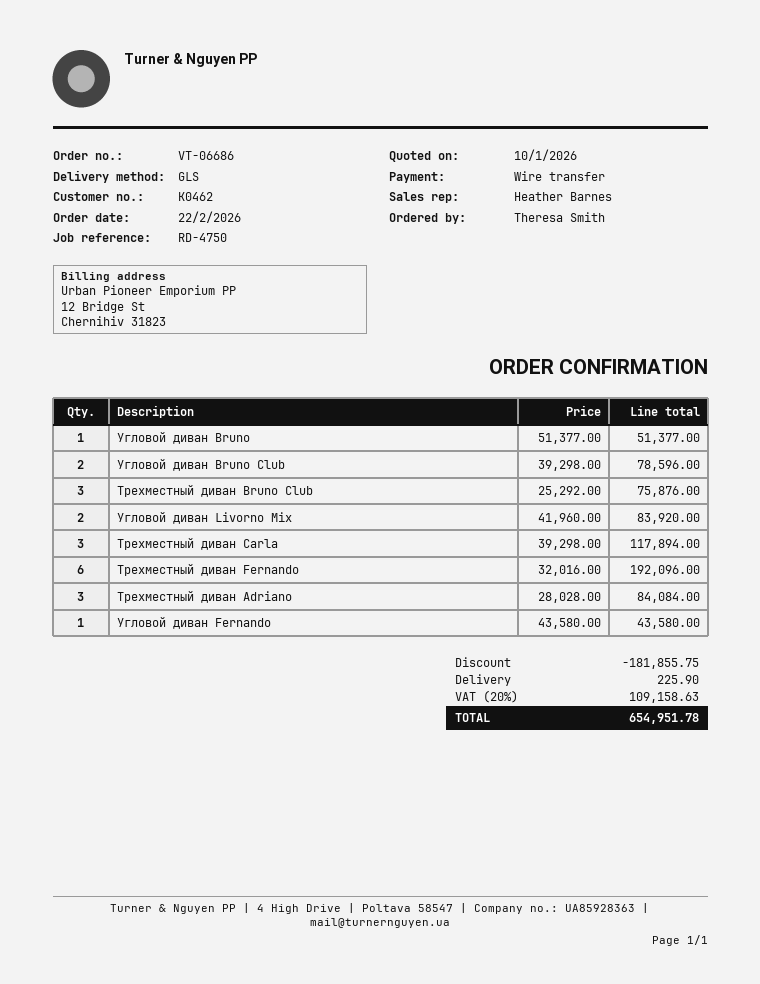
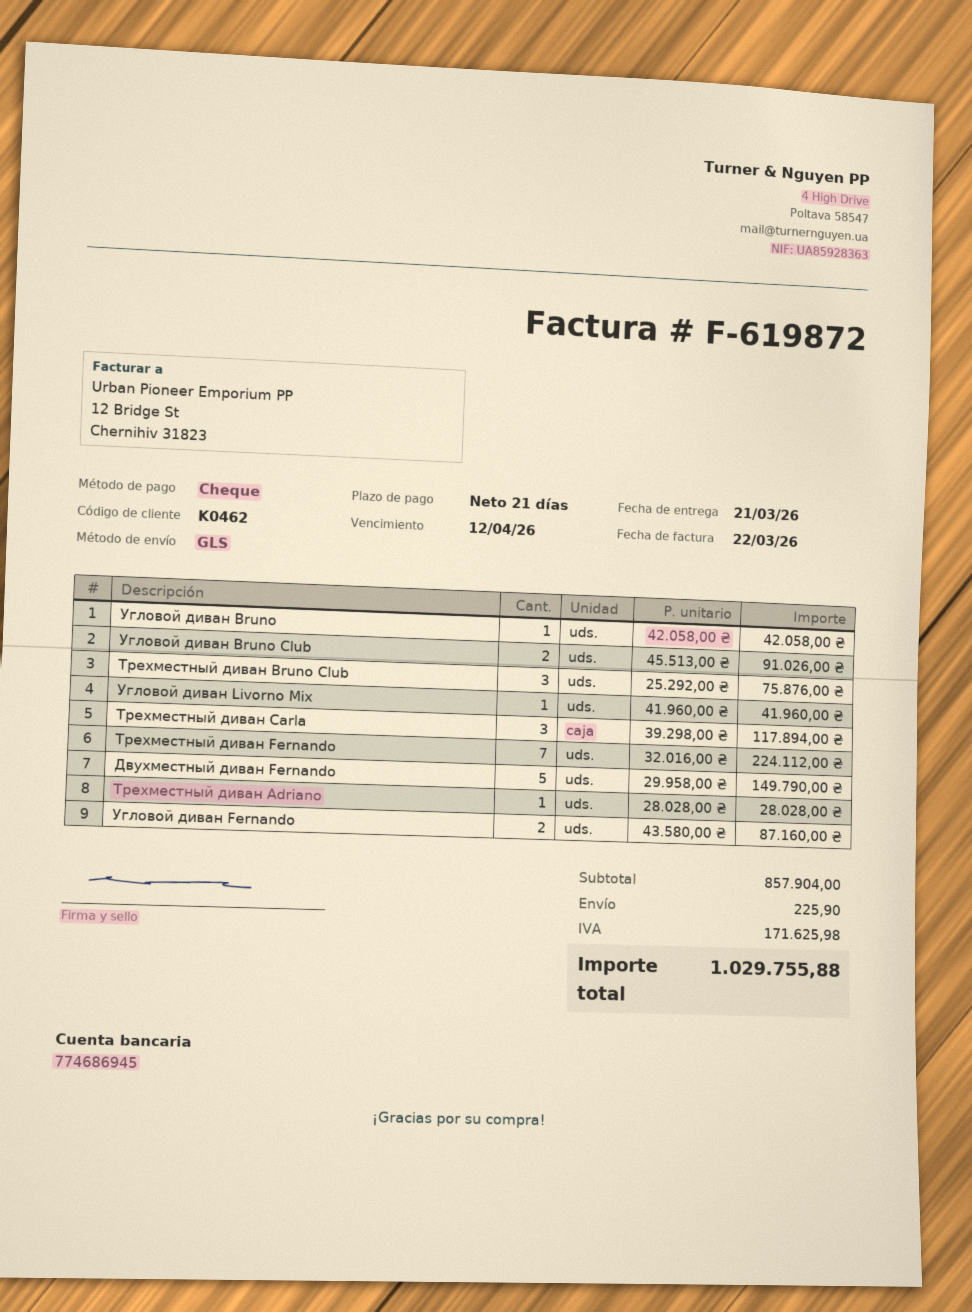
payment method: bank transfer -> cheque
Угловой диван Bruno: 1 x 51377.00 = 51377.00 -> 1 x 42058.00 = 42058.00
Угловой диван Bruno Club: 2 x 39298.00 = 78596.00 -> 2 x 45513.00 = 91026.00
Угловой диван Livorno Mix: 2 x 41960.00 = 83920.00 -> 1 x 41960.00 = 41960.00
Трехместный диван Fernando: 6 x 32016.00 = 192096.00 -> 7 x 32016.00 = 224112.00
Трехместный диван Adriano: 3 x 28028.00 = 84084.00 -> 1 x 28028.00 = 28028.00
Угловой диван Fernando: 1 x 43580.00 = 43580.00 -> 2 x 43580.00 = 87160.00
Двухместный диван Fernando: none -> 5 x 29958.00 = 149790.00
discount: 181855.75 -> none
tax: 109158.63 -> 171625.98
total: 654951.78 -> 1029755.88

